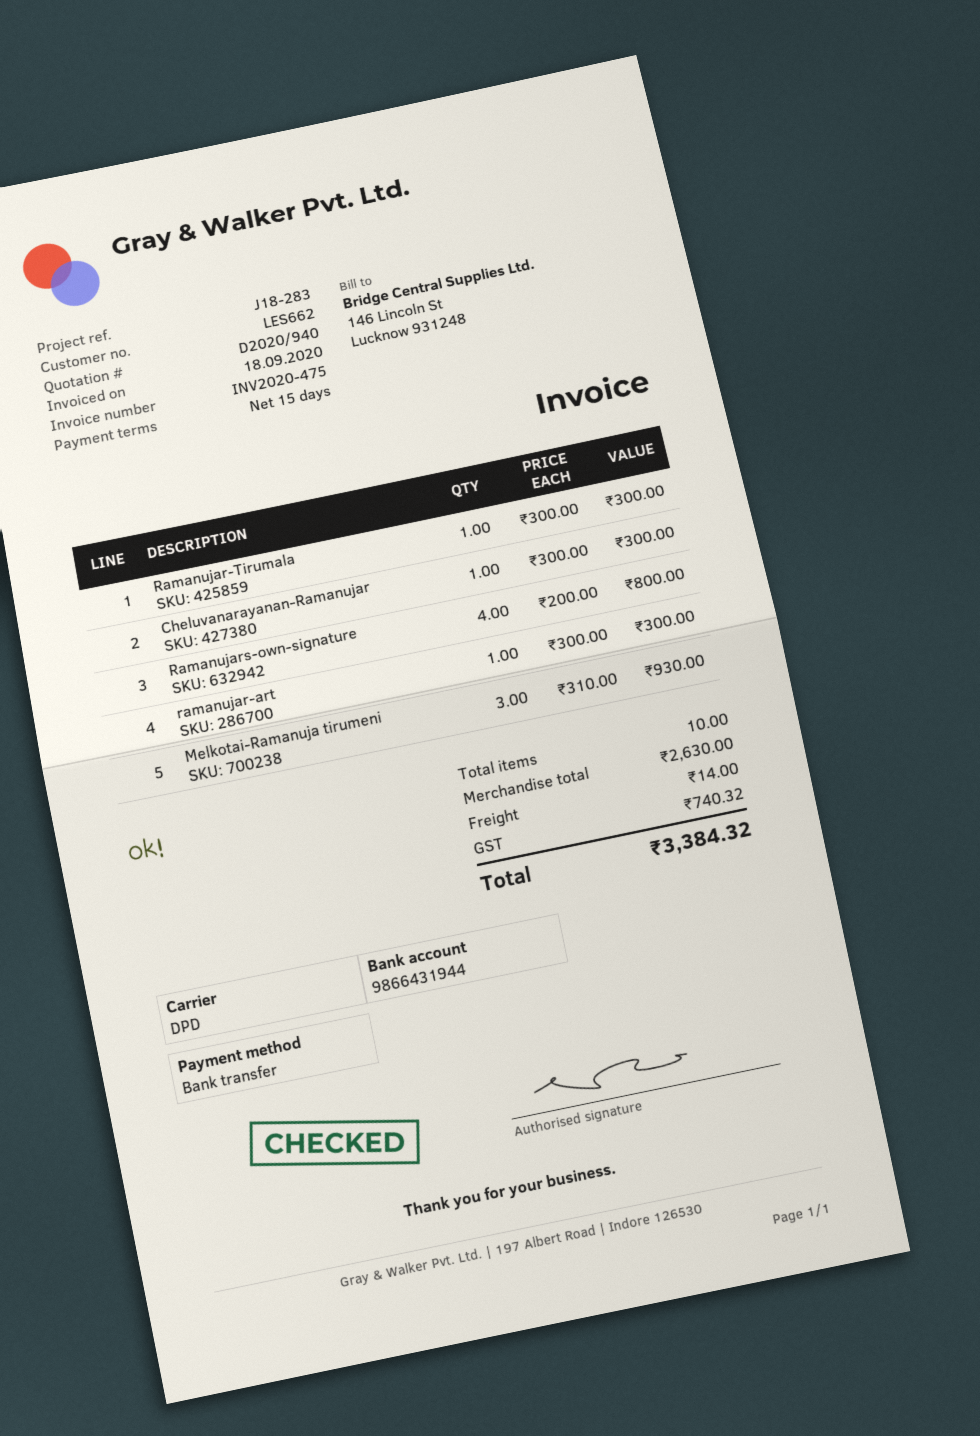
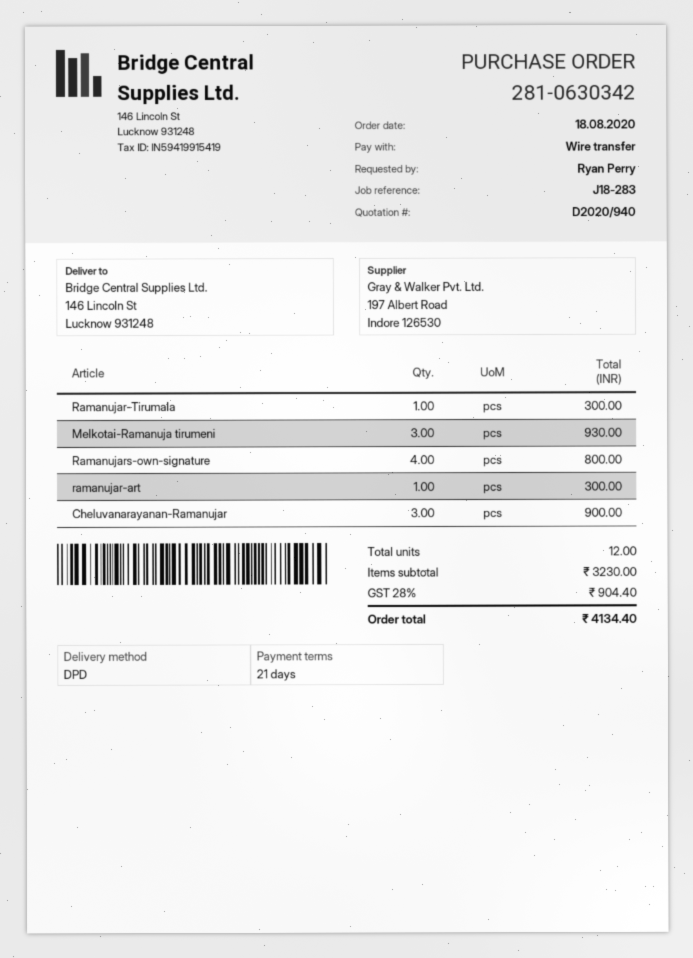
payment terms: 15 days -> 21 days
Cheluvanarayanan-Ramanujar: 1 for 300.00 -> 3 for 900.00
total quantity: 10 -> 12
subtotal: 2630.00 -> 3230.00
shipping: 14.00 -> none
tax: 740.32 -> 904.40
total: 3384.32 -> 4134.40

